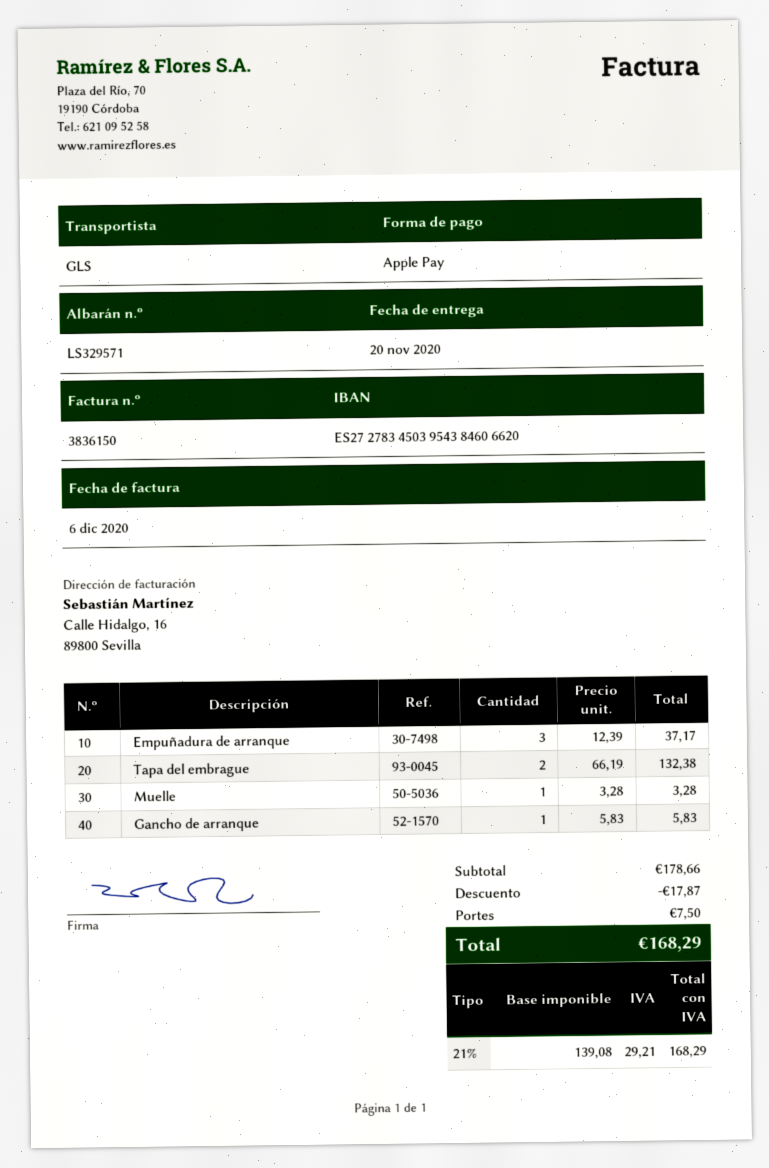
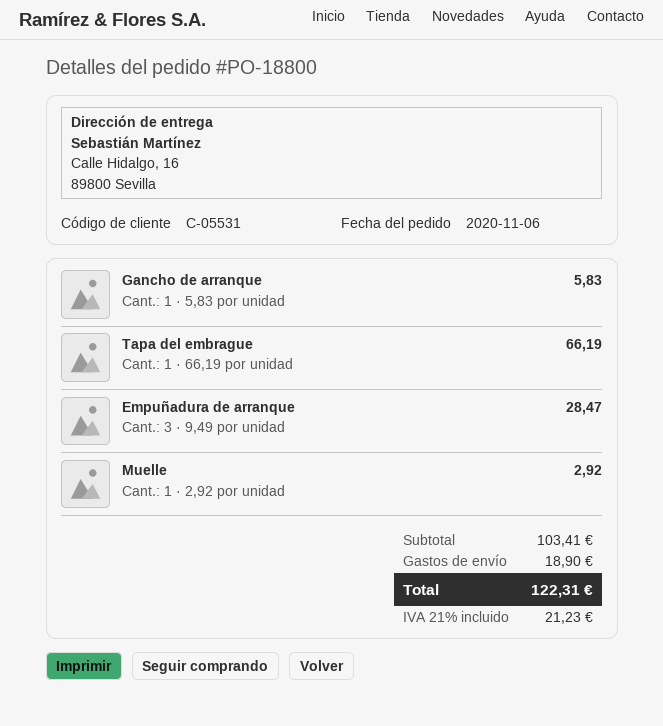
Empuñadura de arranque: 3 x 12.39 = 37.17 -> 3 x 9.49 = 28.47
Tapa del embrague: 2 x 66.19 = 132.38 -> 1 x 66.19 = 66.19
Muelle: 1 x 3.28 = 3.28 -> 1 x 2.92 = 2.92
subtotal: 178.66 -> 103.41
discount: 17.87 -> none
shipping: 7.50 -> 18.90
tax: 21% = 29.21 -> 21% = 21.23
total: 168.29 -> 122.31

